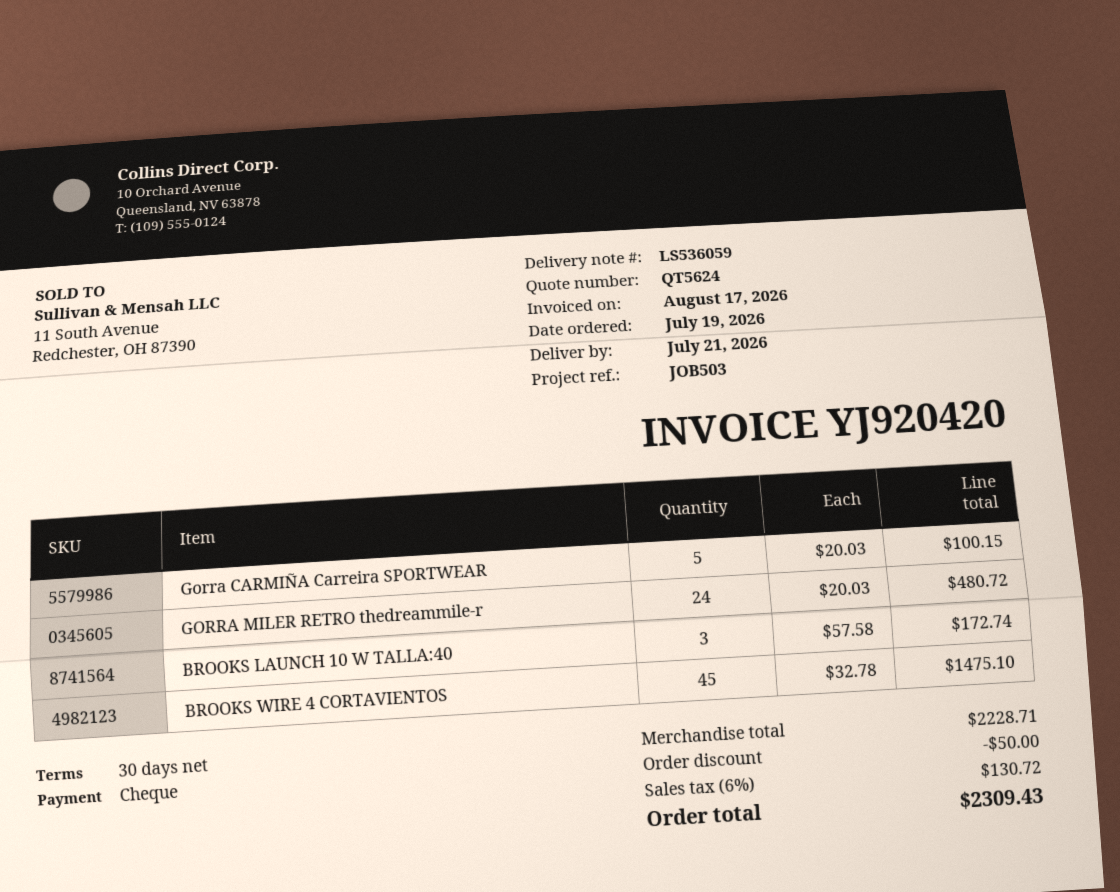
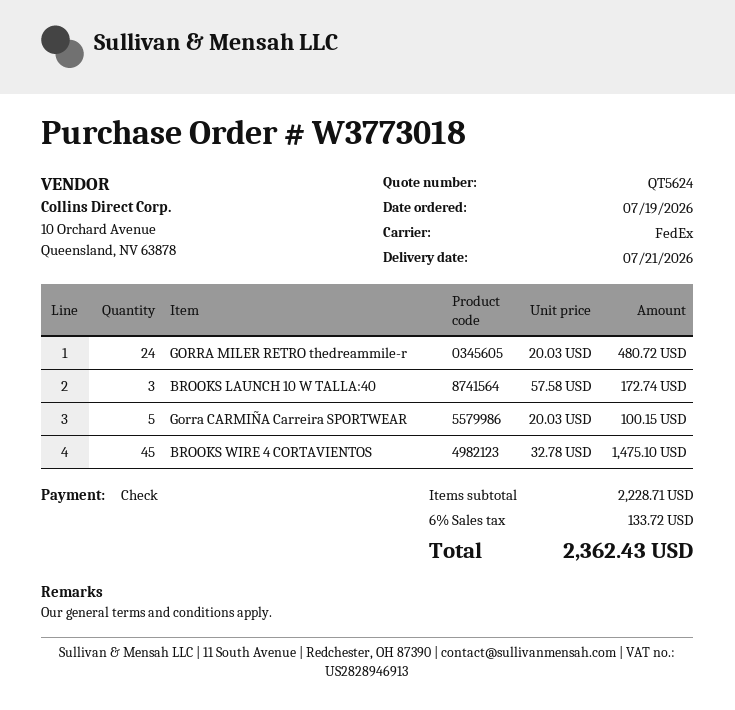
discount: 50.00 -> none
tax: 6% = 130.72 -> 6% = 133.72
total: 2309.43 -> 2362.43

